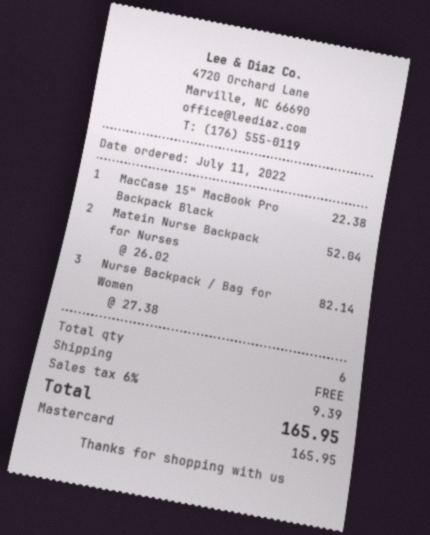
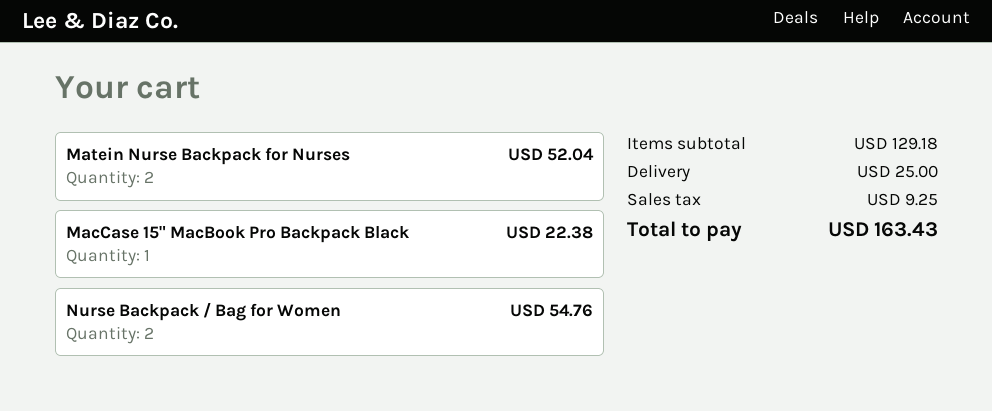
Nurse Backpack / Bag for Women: 3 for 82.14 -> 2 for 54.76
shipping: 0.00 -> 25.00
tax: 9.39 -> 9.25
total: 165.95 -> 163.43

